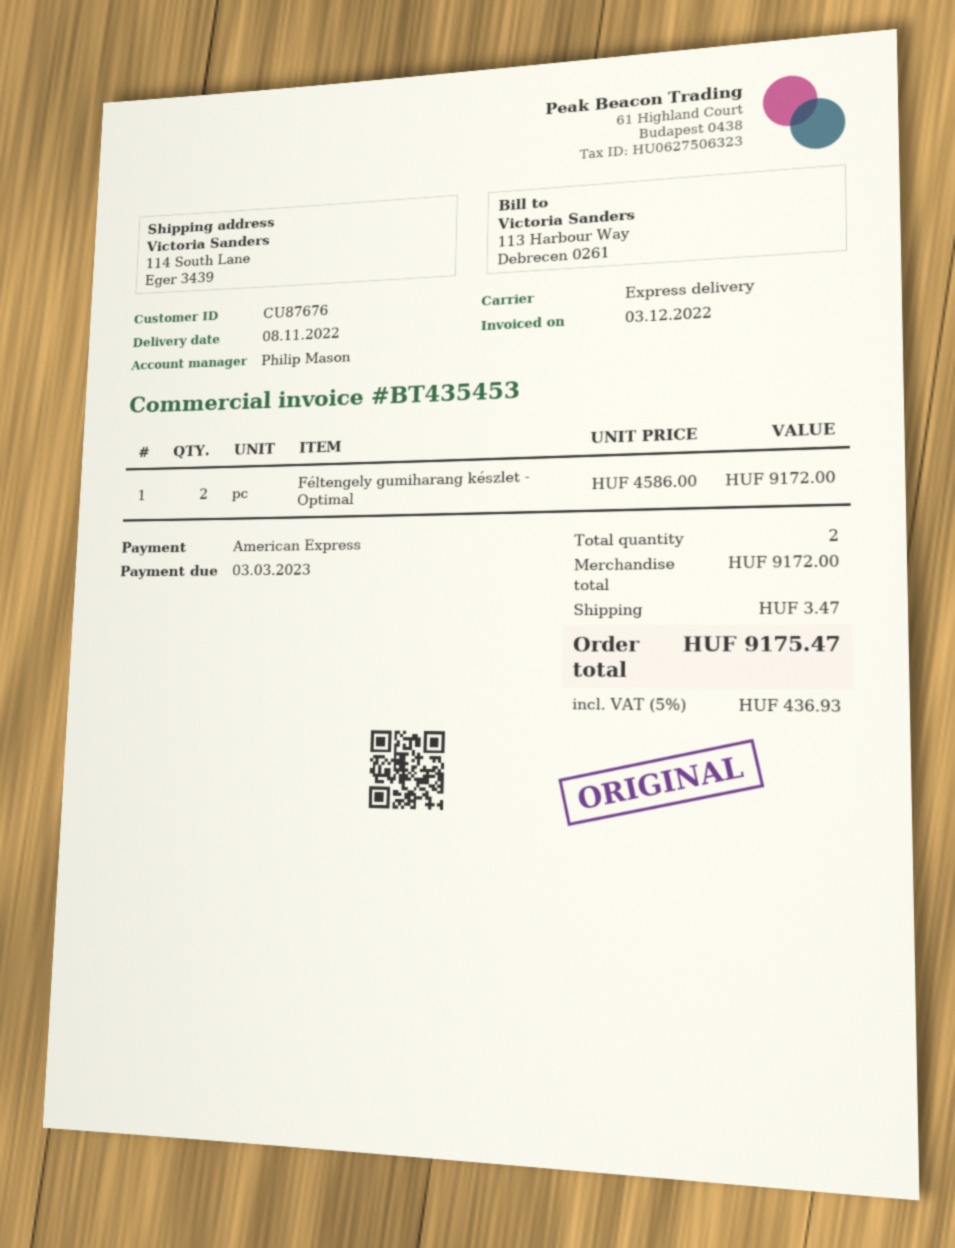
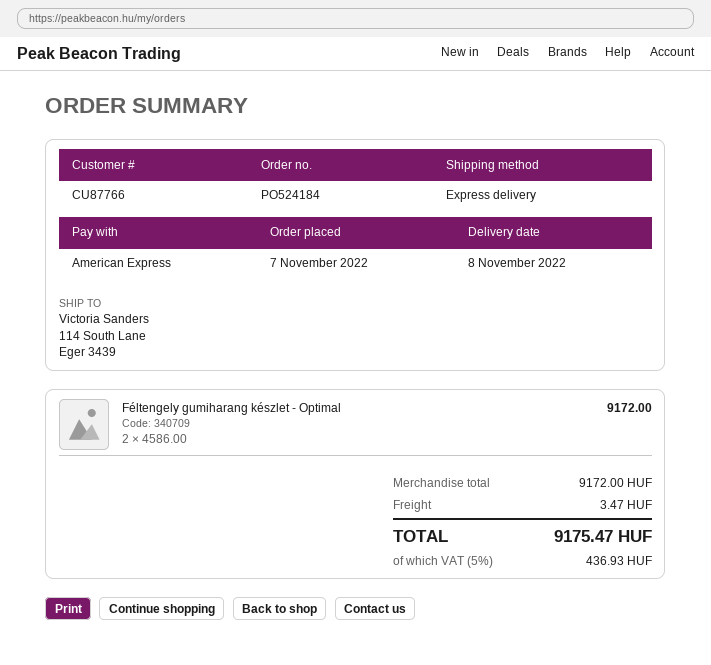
customer number: CU87676 -> CU87766

